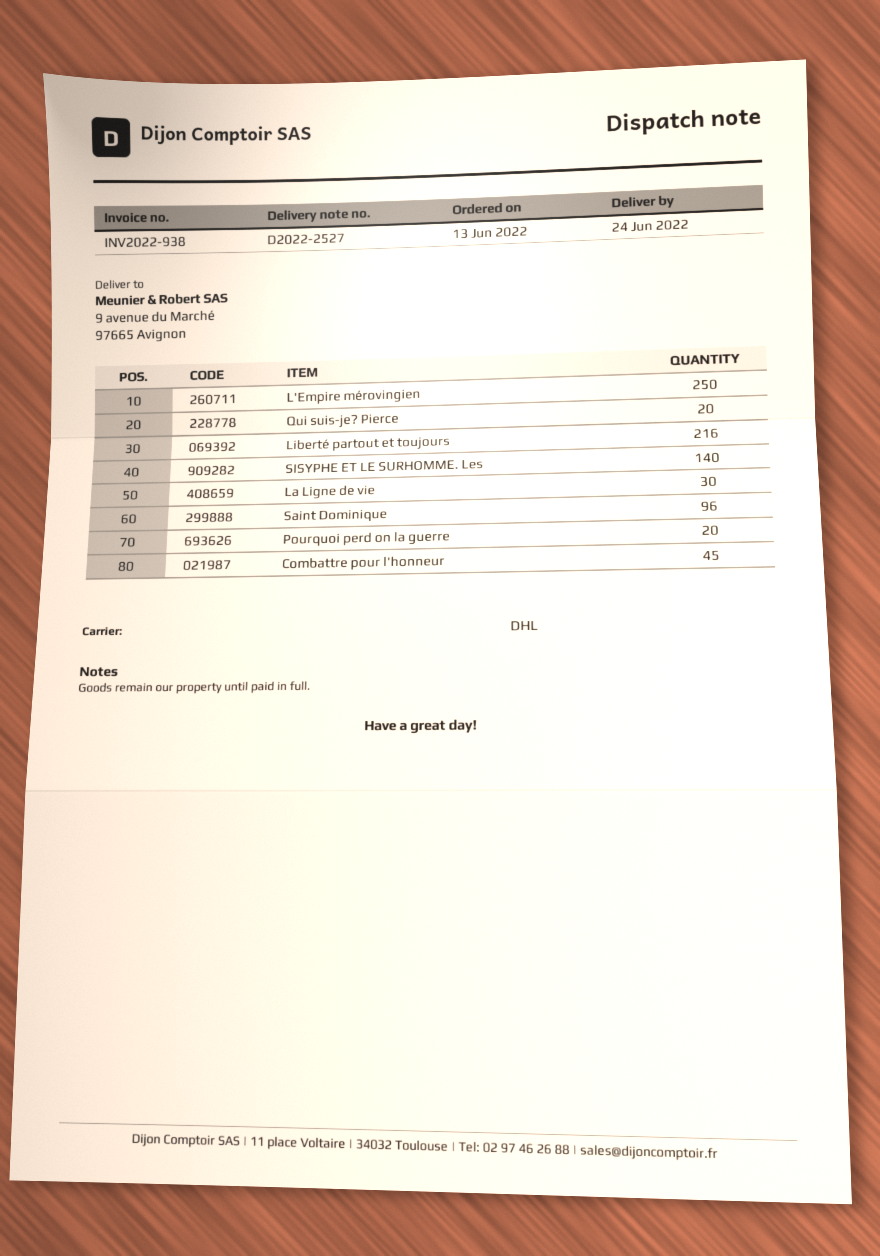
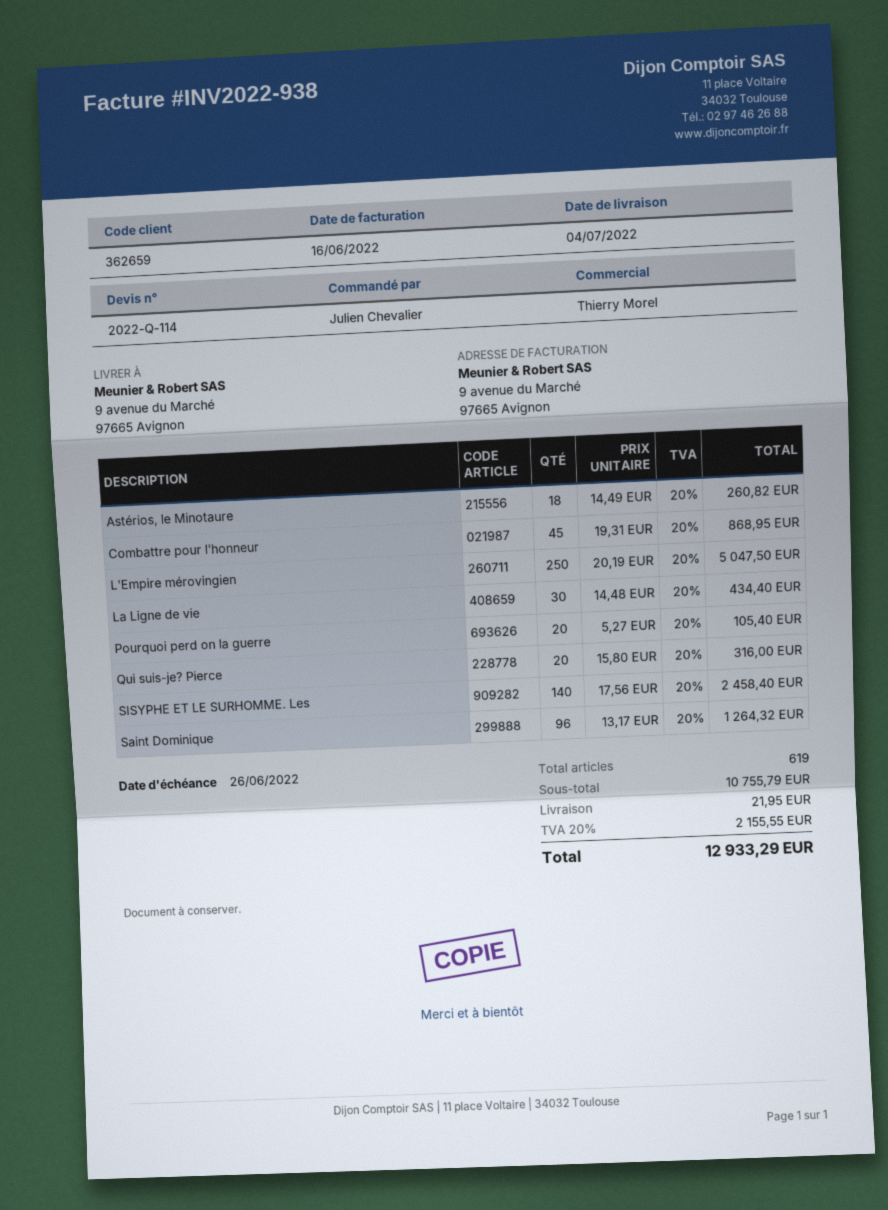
delivery date: 2022-06-24 -> 2022-07-04
Liberté partout et toujours: 216 -> none
Astérios, le Minotaure: none -> 18

